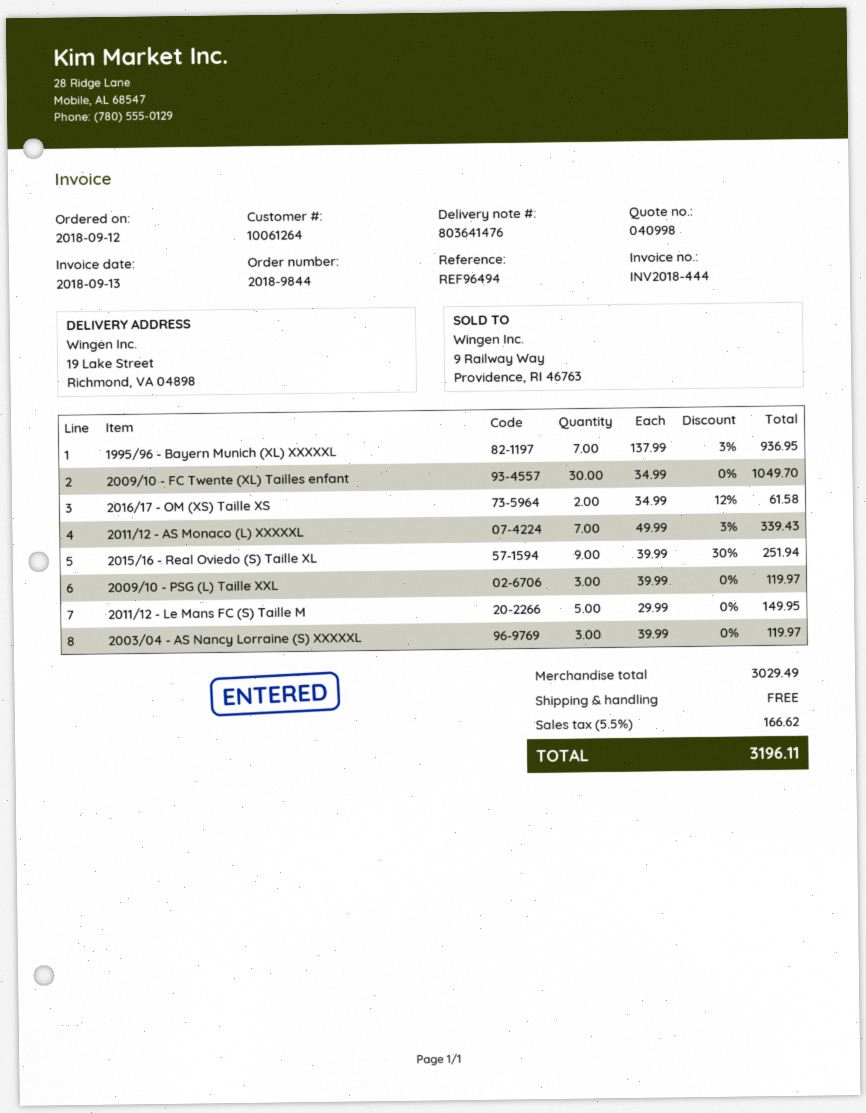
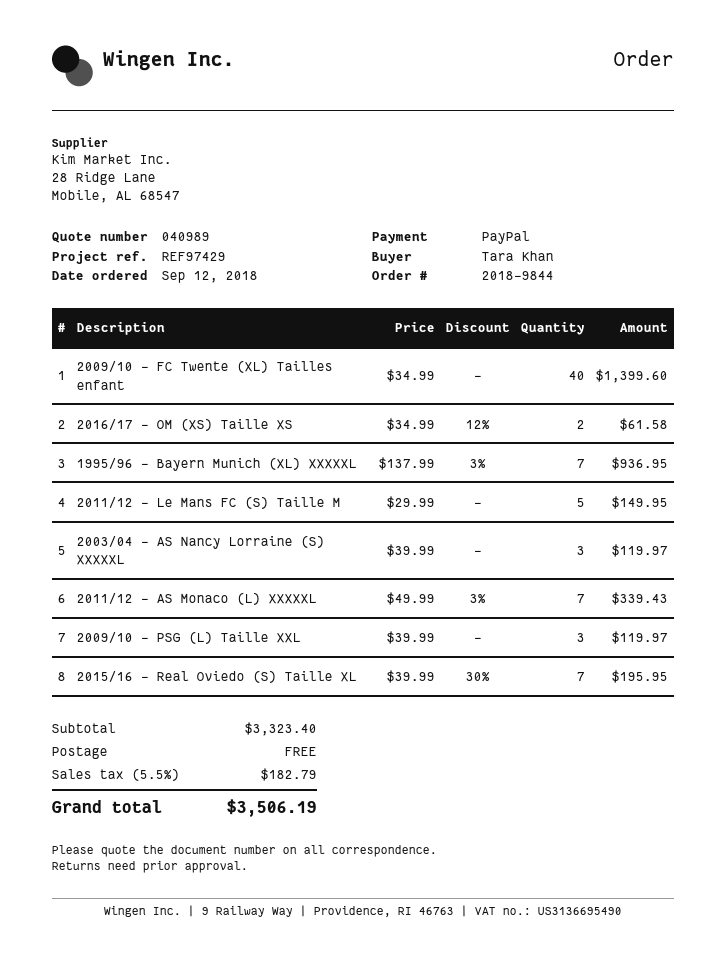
quote number: 040998 -> 040989
reference: REF96494 -> REF97429
2009/10 - FC Twente (XL) Tailles enfant: 30 x 34.99 = 1049.70 -> 40 x 34.99 = 1399.60
2015/16 - Real Oviedo (S) Taille XL: 9 x 39.99 - 30% = 251.94 -> 7 x 39.99 - 30% = 195.95
subtotal: 3029.49 -> 3323.40
tax: 5.5% = 166.62 -> 5.5% = 182.79
total: 3196.11 -> 3506.19

